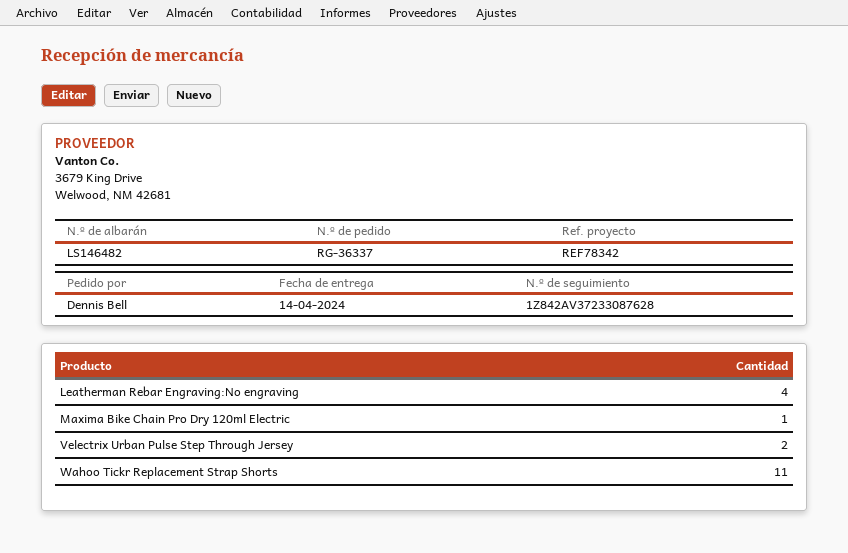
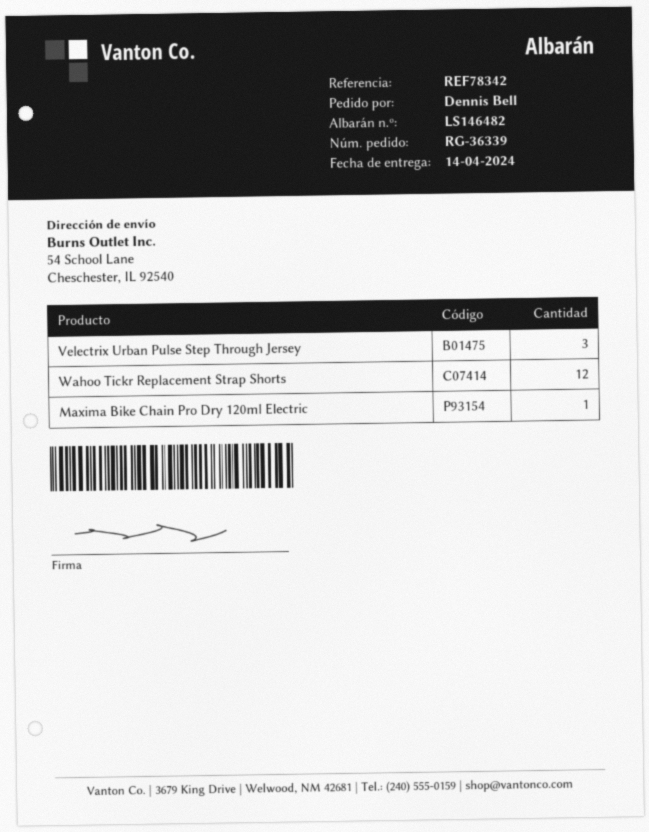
order number: RG-36337 -> RG-36339
Leatherman Rebar Engraving:No engraving: 4 -> none
Velectrix Urban Pulse Step Through Jersey: 2 -> 3
Wahoo Tickr Replacement Strap Shorts: 11 -> 12

